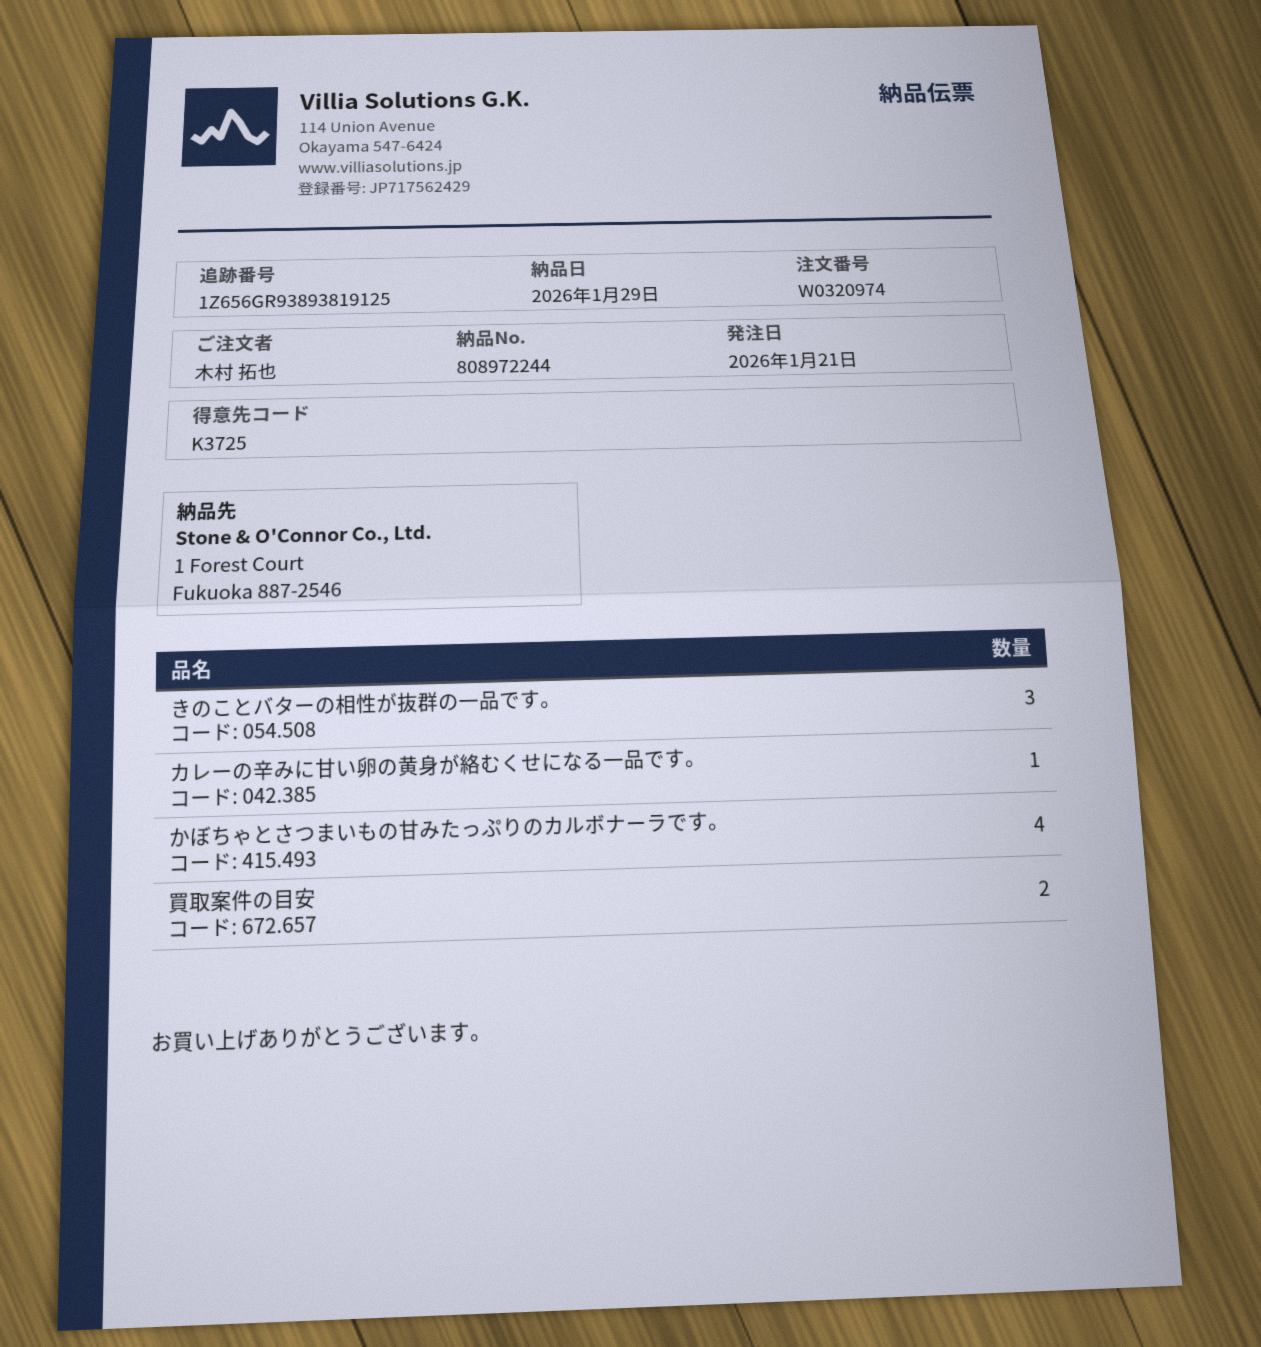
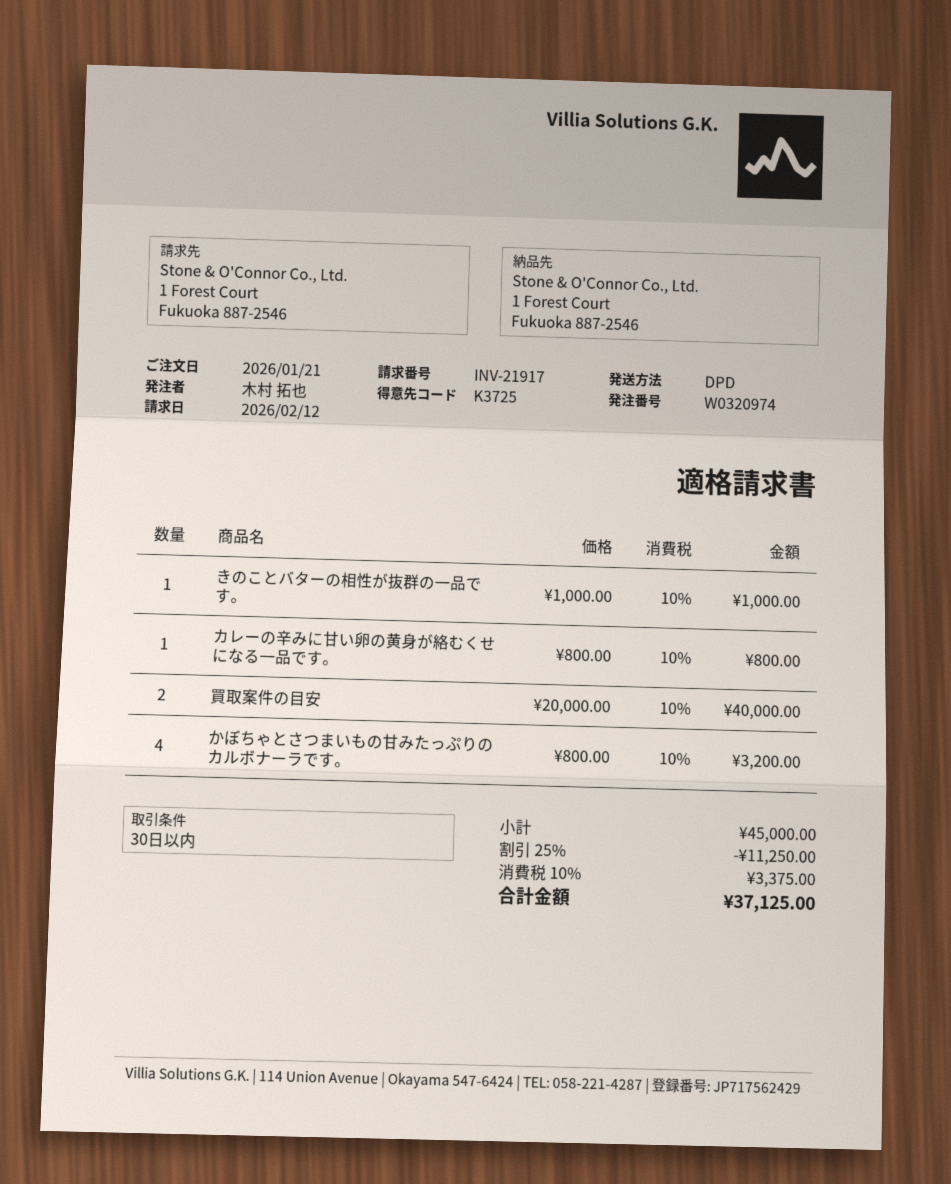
きのことバターの相性が抜群の一品です。: 3 -> 1

